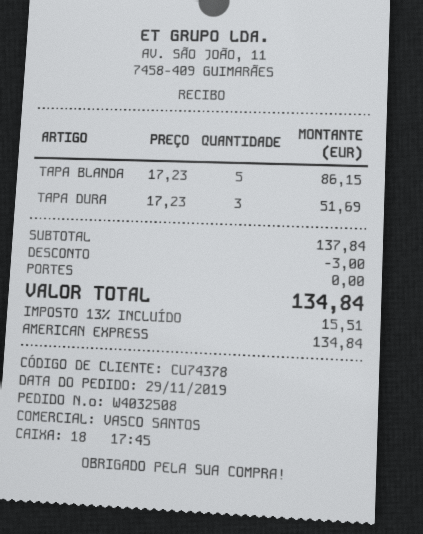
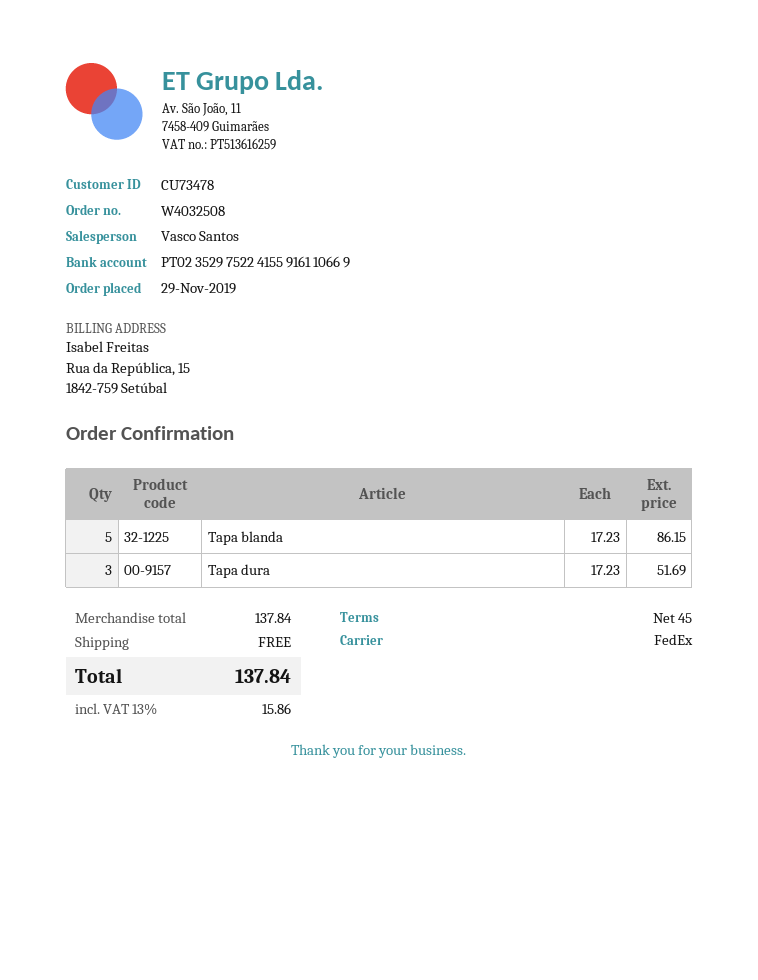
customer number: CU74378 -> CU73478
discount: 3.00 -> none
tax: 13% = 15.51 -> 13% = 15.86
total: 134.84 -> 137.84

